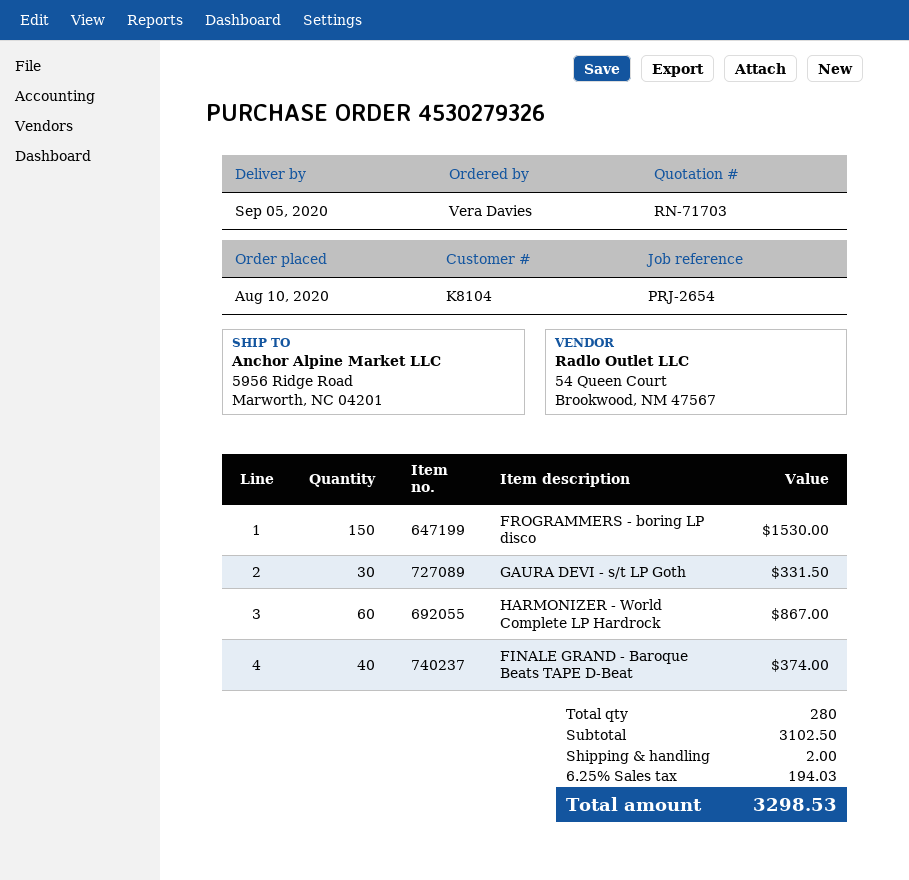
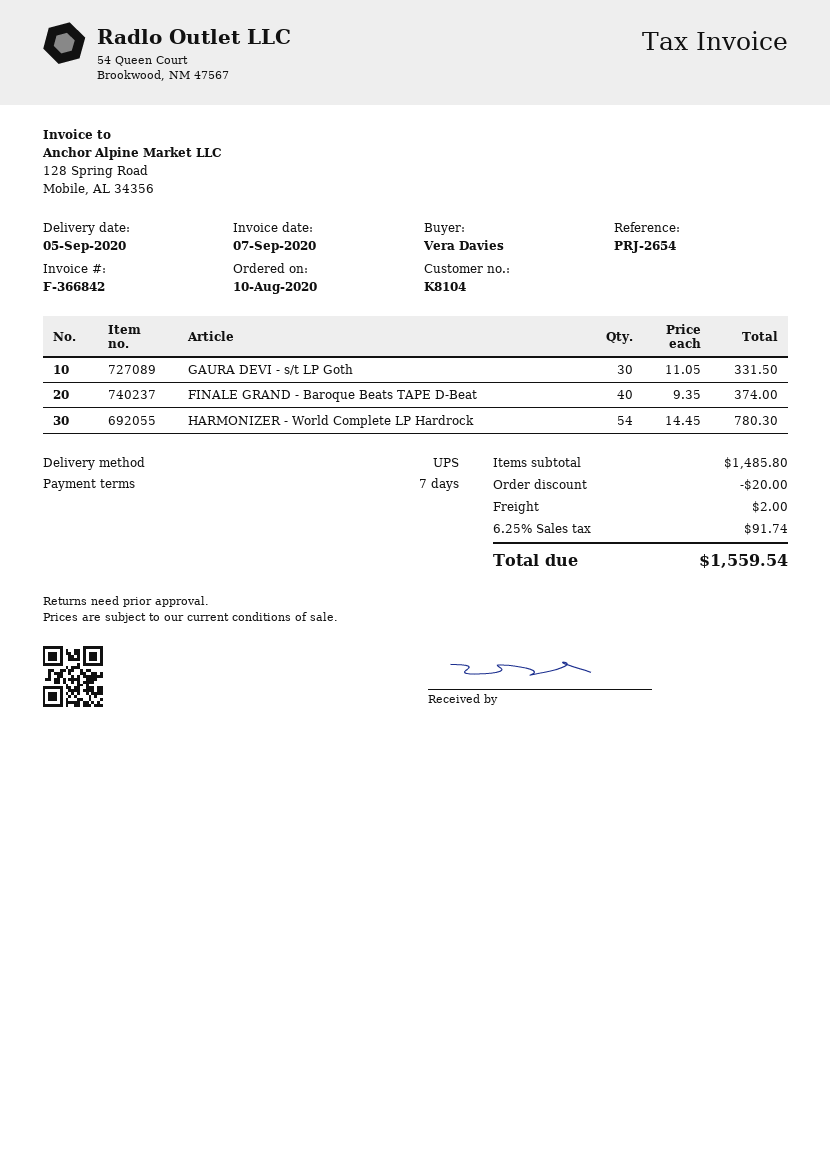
FROGRAMMERS - boring LP disco: 150 for 1530.00 -> none
HARMONIZER - World Complete LP Hardrock: 60 for 867.00 -> 54 for 780.30
subtotal: 3102.50 -> 1485.80
discount: none -> 20.00
tax: 6.25% = 194.03 -> 6.25% = 91.74
total: 3298.53 -> 1559.54

